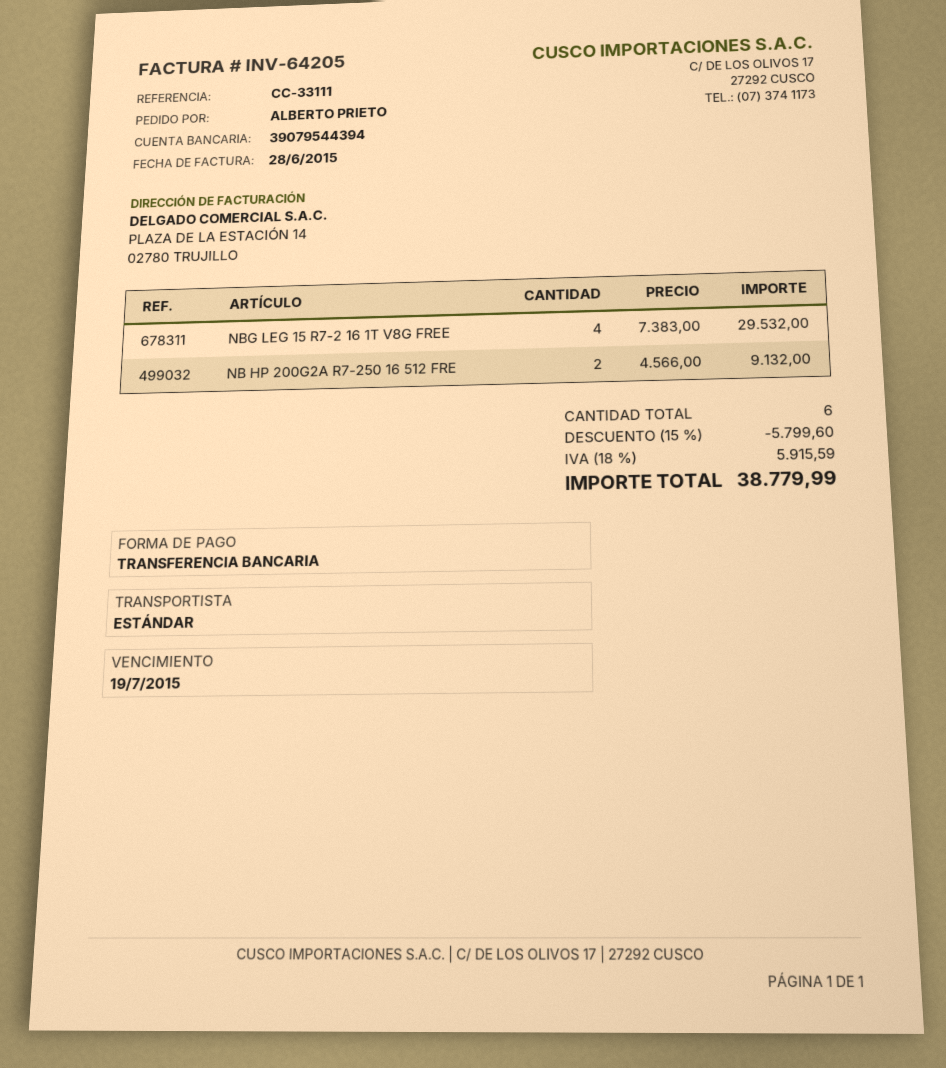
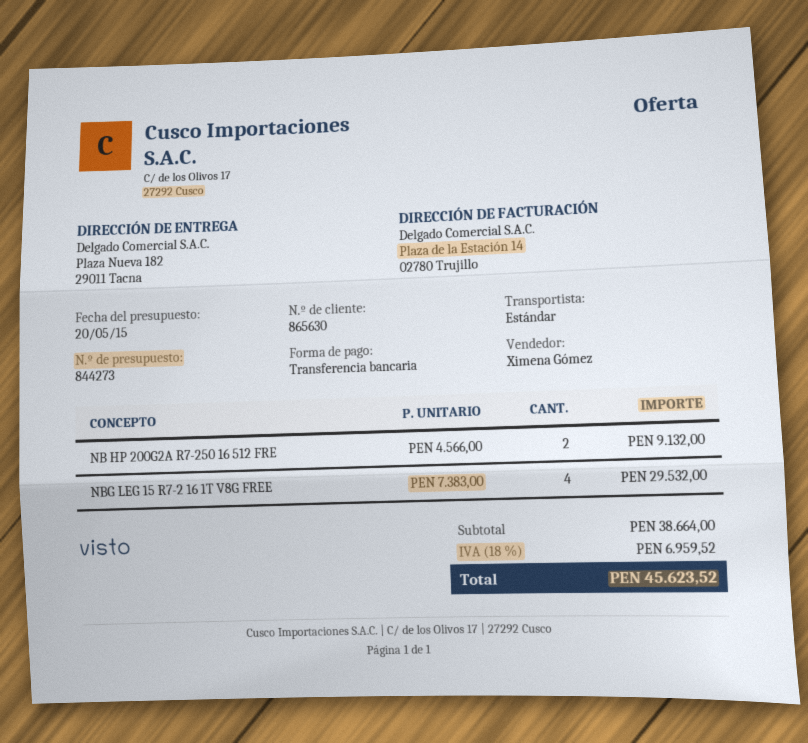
discount: 15% = 5799.60 -> none
tax: 18% = 5915.59 -> 18% = 6959.52
total: 38779.99 -> 45623.52

